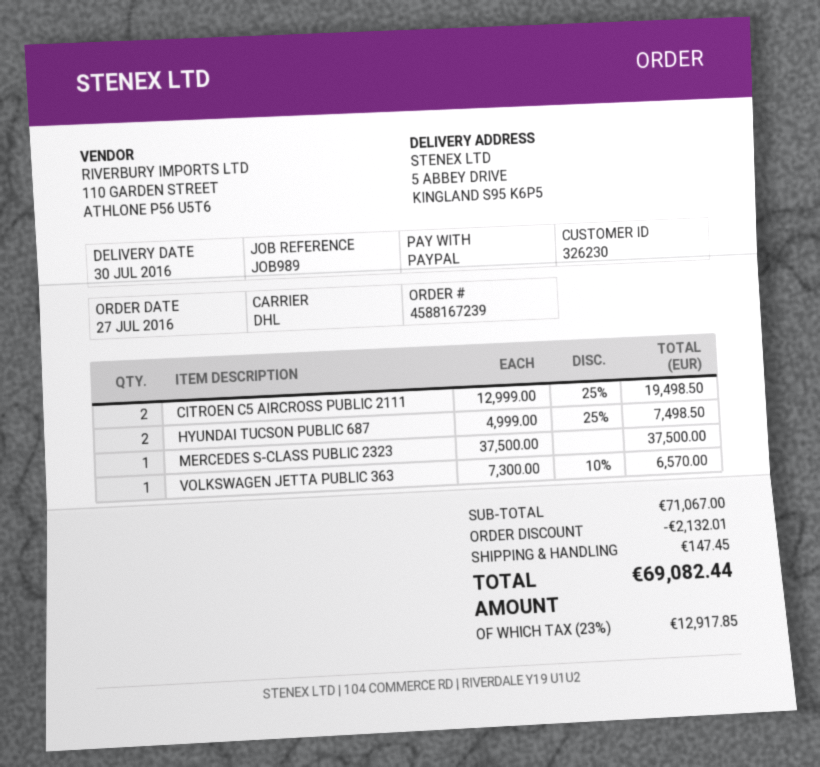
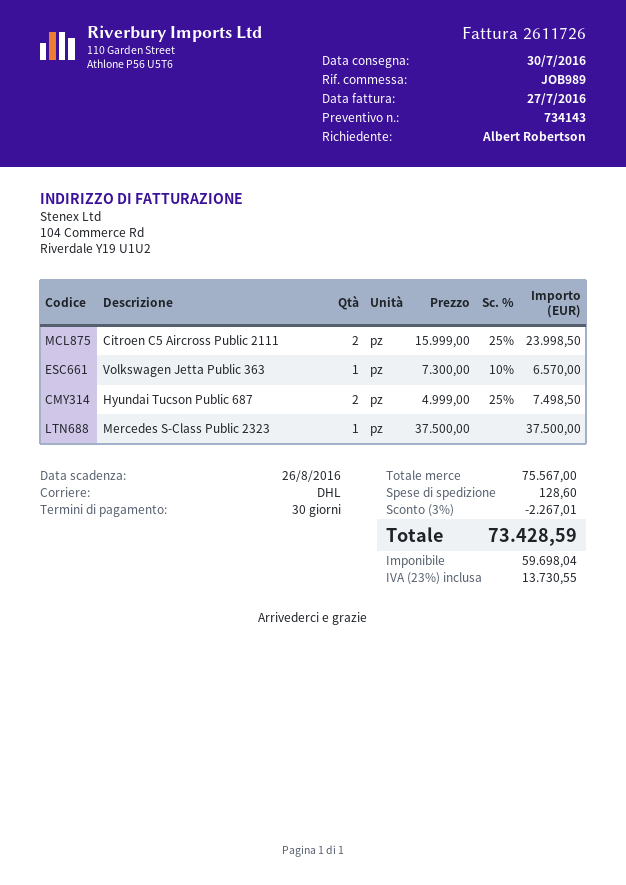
CITROEN C5 AIRCROSS PUBLIC 2111: 2 x 12999.00 - 25% = 19498.50 -> 2 x 15999.00 - 25% = 23998.50
subtotal: 71067.00 -> 75567.00
discount: 2132.01 -> 2267.01
shipping: 147.45 -> 128.60
tax: 23% = 12917.85 -> 23% = 13730.55
total: 69082.44 -> 73428.59

